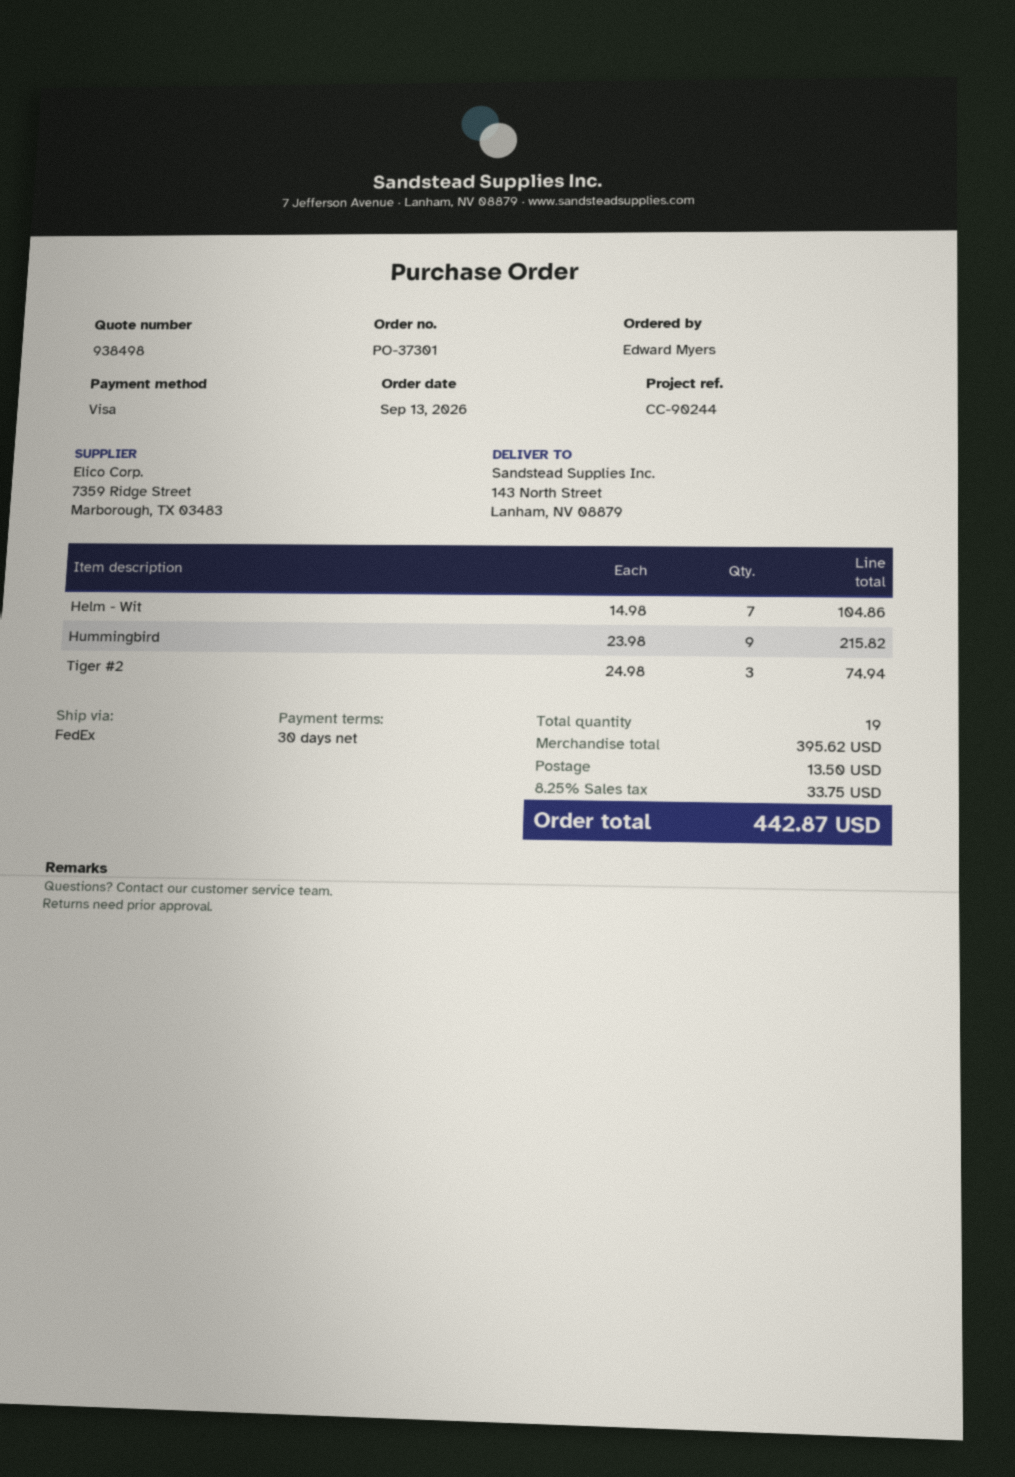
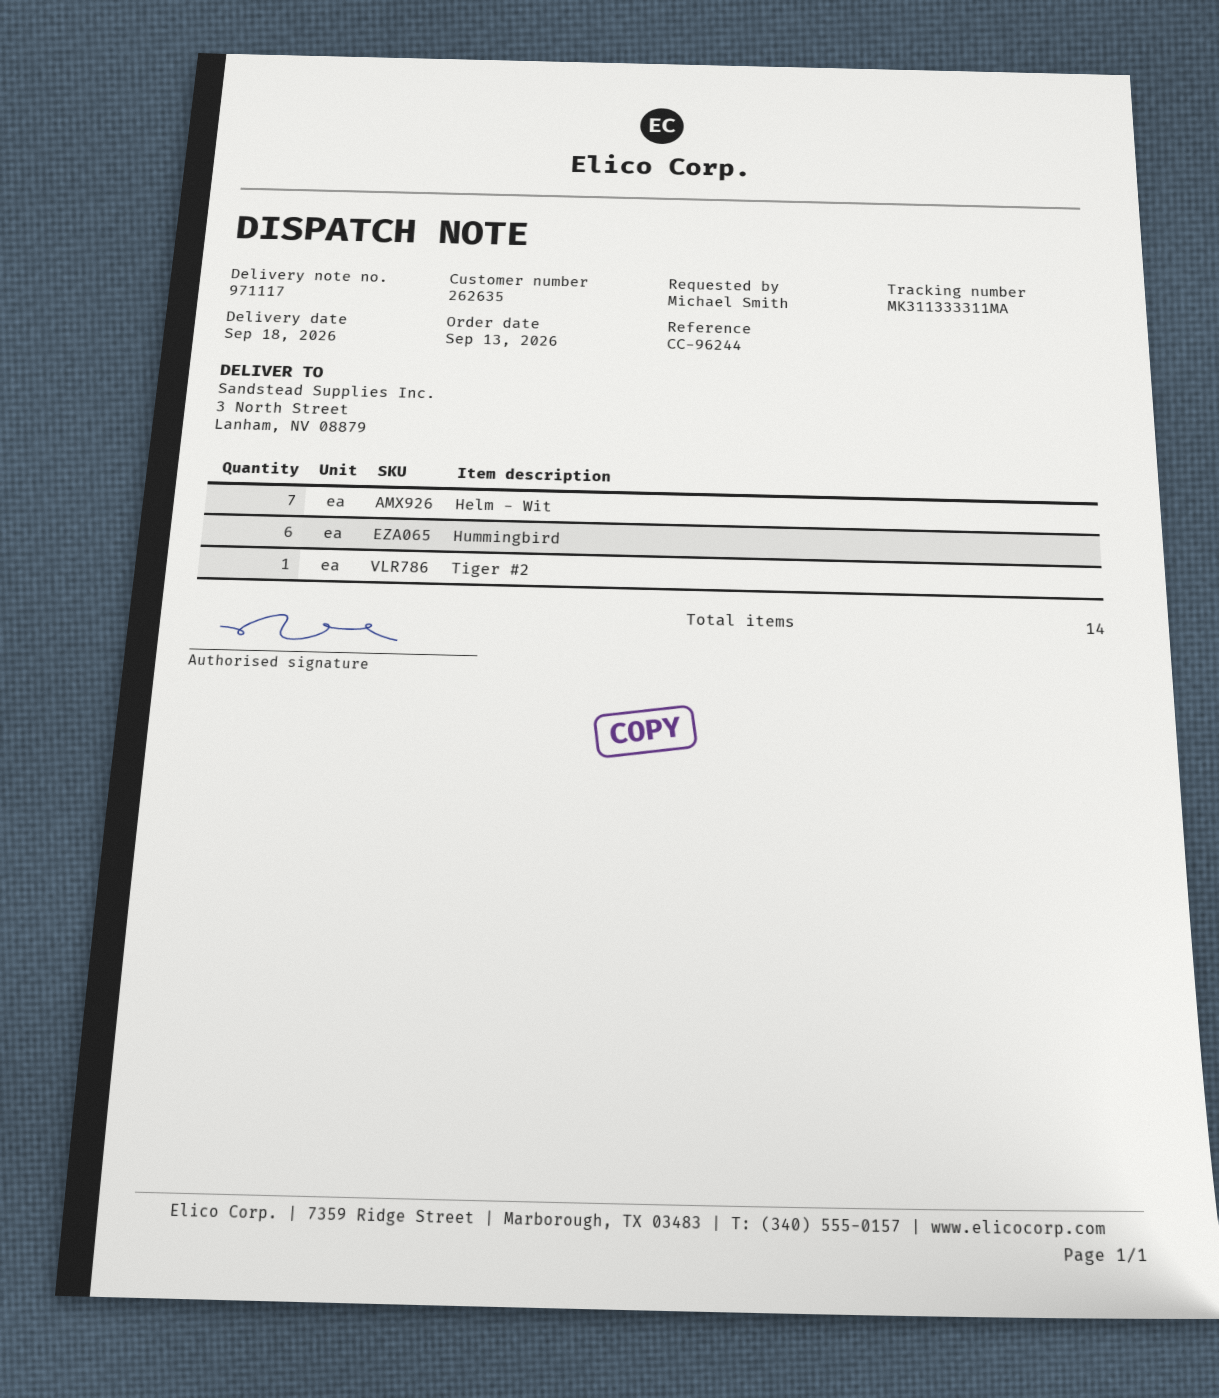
reference: CC-90244 -> CC-96244
ordered by: Edward Myers -> Michael Smith
ship to: 143 North Street, Lanham, NV 08879 -> 3 North Street, Lanham, NV 08879
Hummingbird: 9 -> 6
Tiger #2: 3 -> 1
total quantity: 19 -> 14

